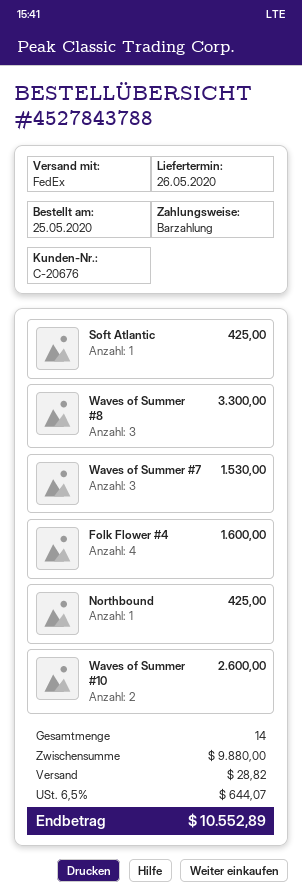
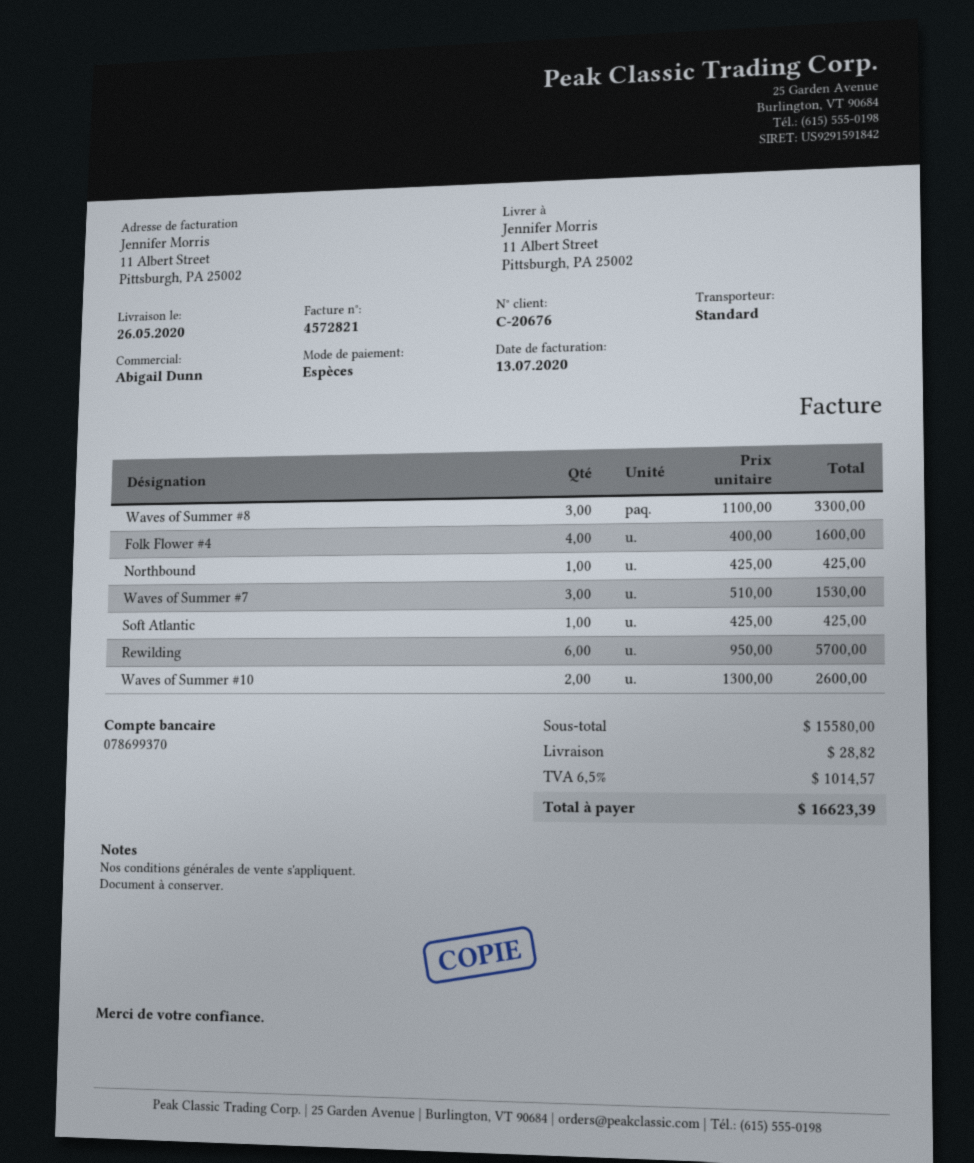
shipping method: FedEx -> standard
Rewilding: none -> 6 for 5700.00
subtotal: 9880.00 -> 15580.00
tax: 6.5% = 644.07 -> 6.5% = 1014.57
total: 10552.89 -> 16623.39

